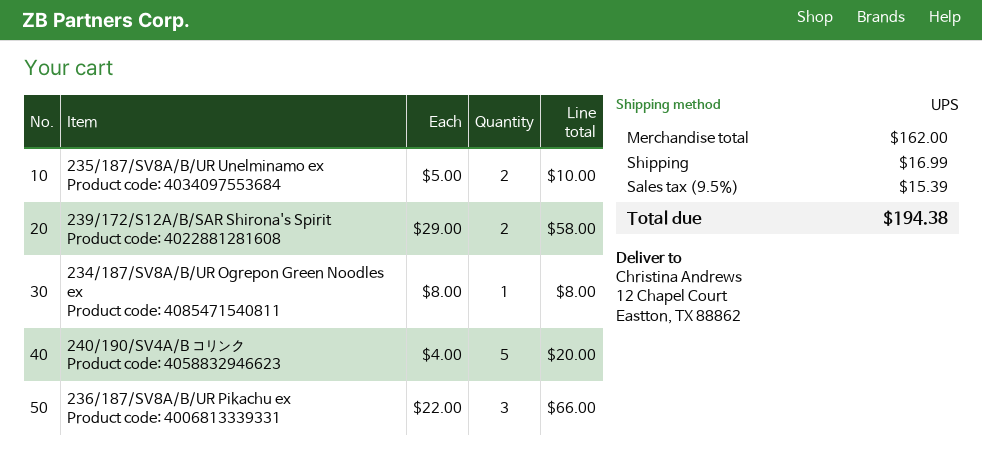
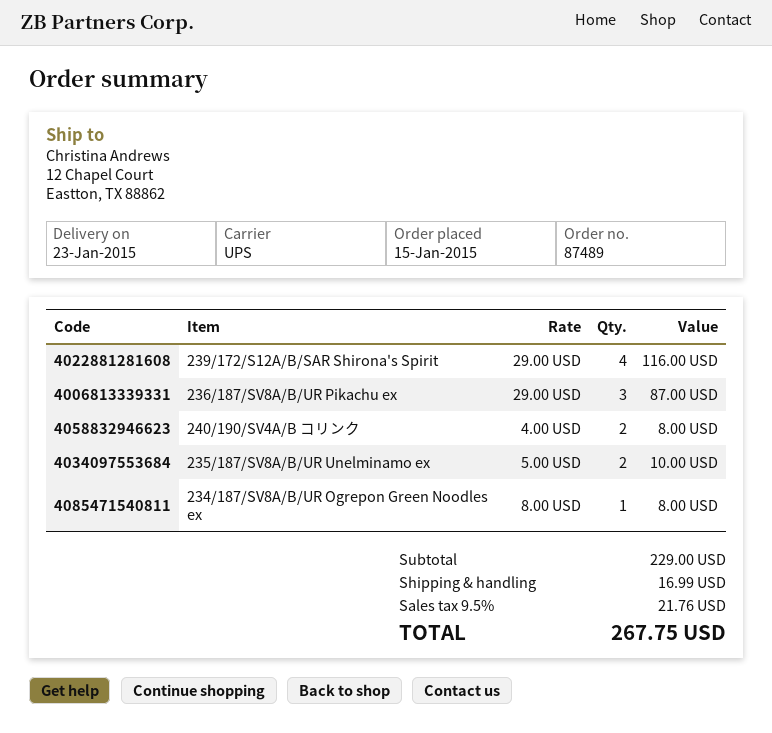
239/172/S12A/B/SAR Shirona's Spirit: 2 x 29.00 = 58.00 -> 4 x 29.00 = 116.00
240/190/SV4A/B コリンク: 5 x 4.00 = 20.00 -> 2 x 4.00 = 8.00
236/187/SV8A/B/UR Pikachu ex: 3 x 22.00 = 66.00 -> 3 x 29.00 = 87.00
subtotal: 162.00 -> 229.00
tax: 9.5% = 15.39 -> 9.5% = 21.76
total: 194.38 -> 267.75

